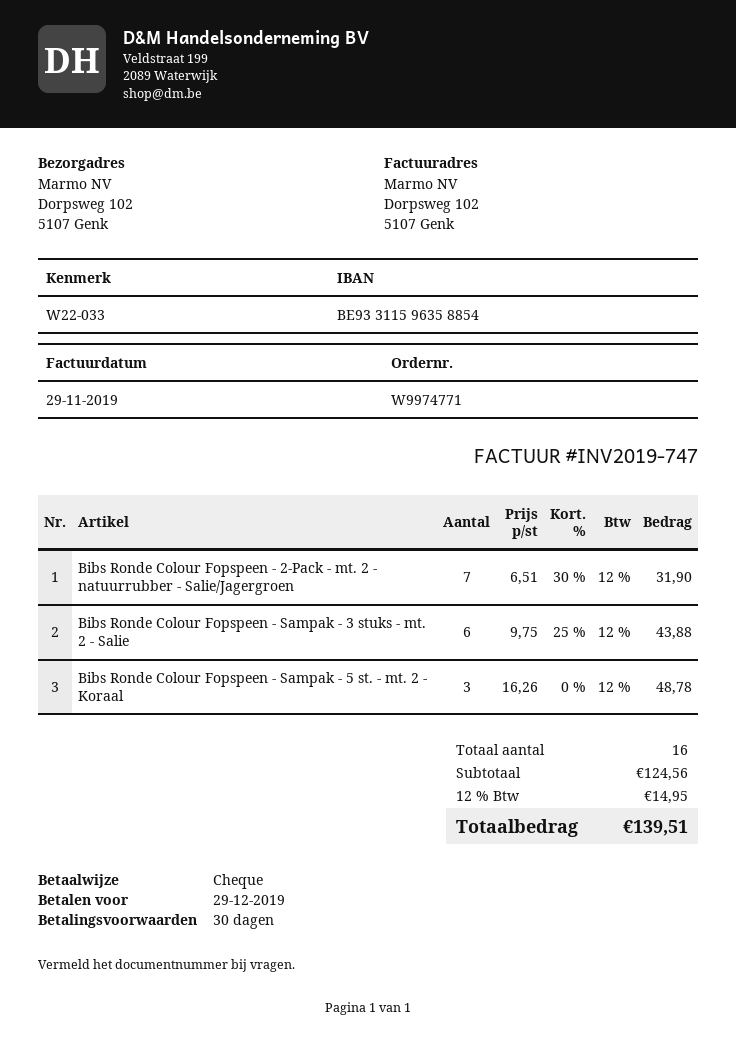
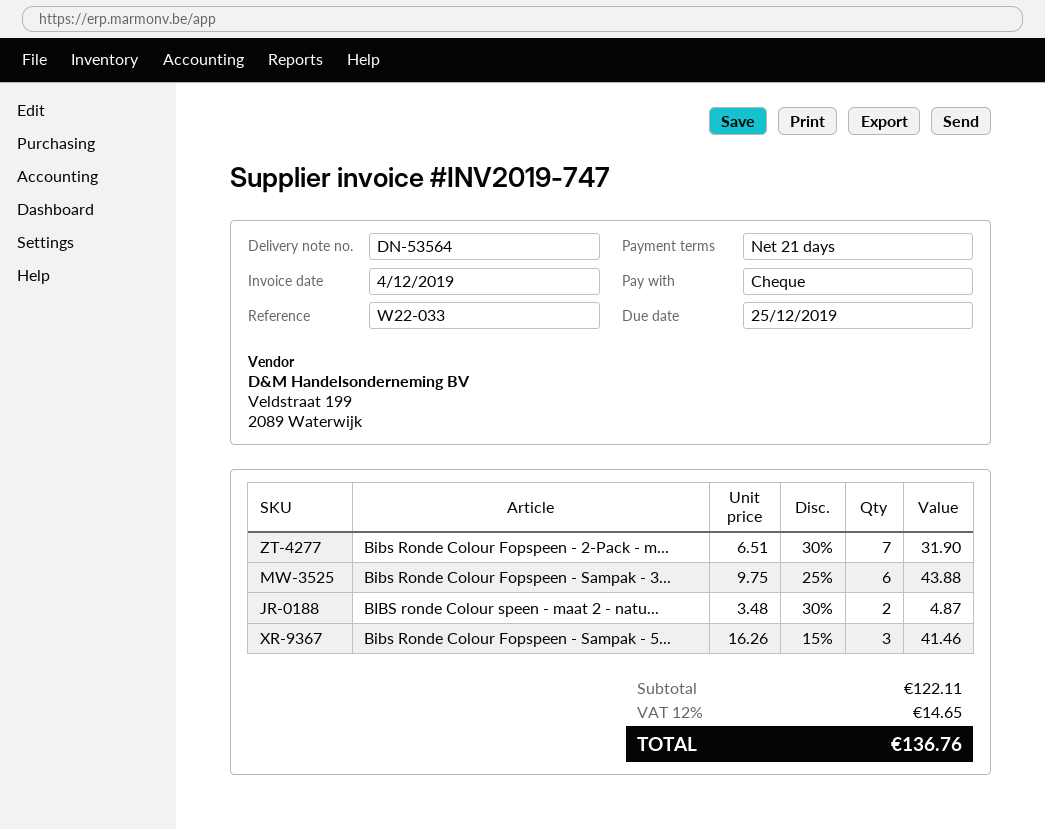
invoice date: 2019-11-29 -> 2019-12-04
payment terms: 30 days -> 21 days
due date: 2019-12-29 -> 2019-12-25
Bibs Ronde Colour Fopspeen - Sampak - 5 st. - mt. 2 - Koraal: 3 x 16.26 = 48.78 -> 3 x 16.26 - 15% = 41.46
BIBS ronde Colour speen - maat 2 - natu...: none -> 2 x 3.48 - 30% = 4.87
subtotal: 124.56 -> 122.11
tax: 12% = 14.95 -> 12% = 14.65
total: 139.51 -> 136.76

